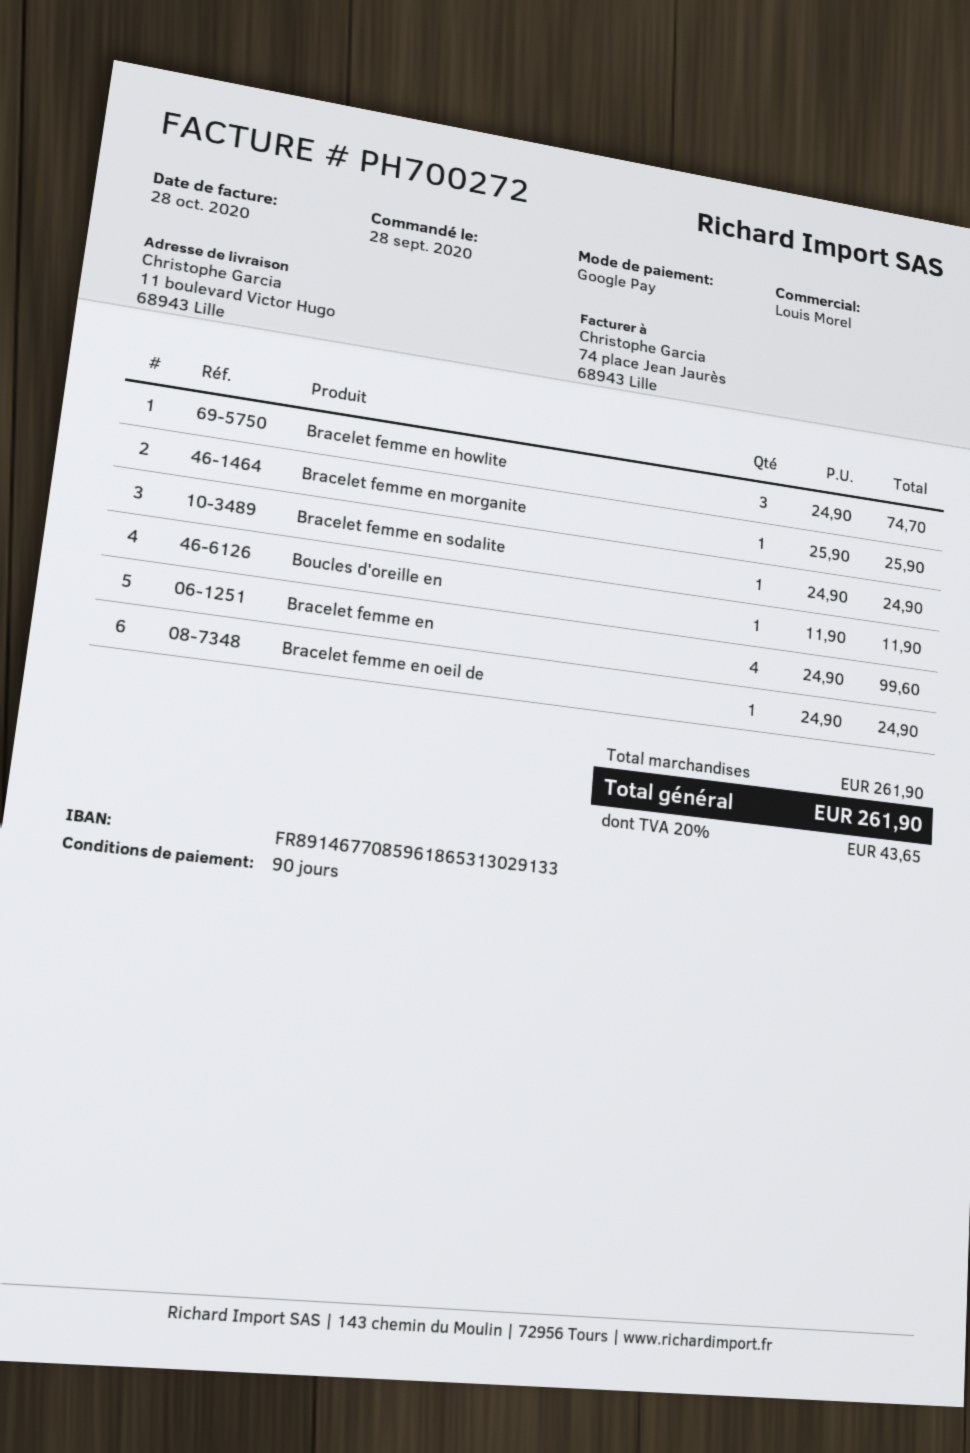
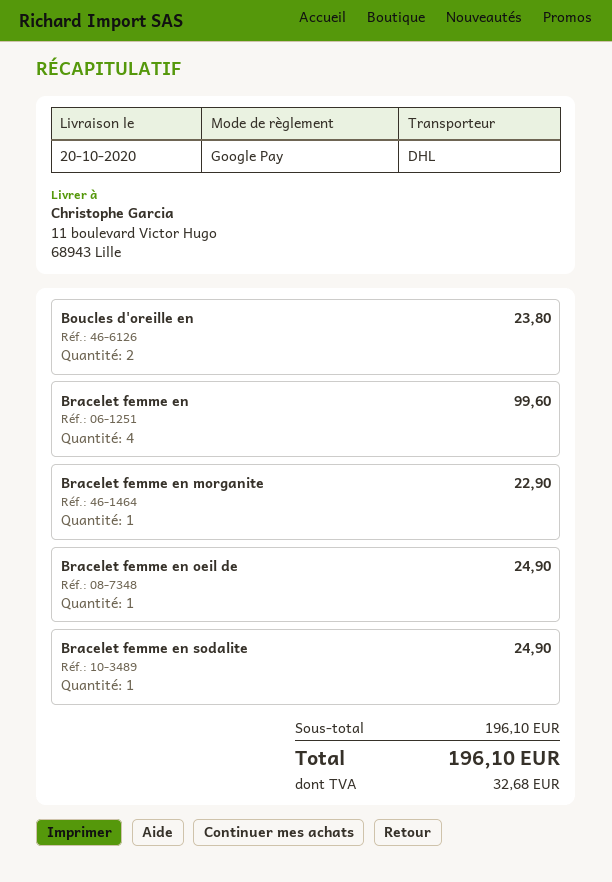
Bracelet femme en howlite: 3 for 74.70 -> none
Bracelet femme en morganite: 1 for 25.90 -> 1 for 22.90
Boucles d'oreille en: 1 for 11.90 -> 2 for 23.80
subtotal: 261.90 -> 196.10
tax: 43.65 -> 32.68
total: 261.90 -> 196.10

